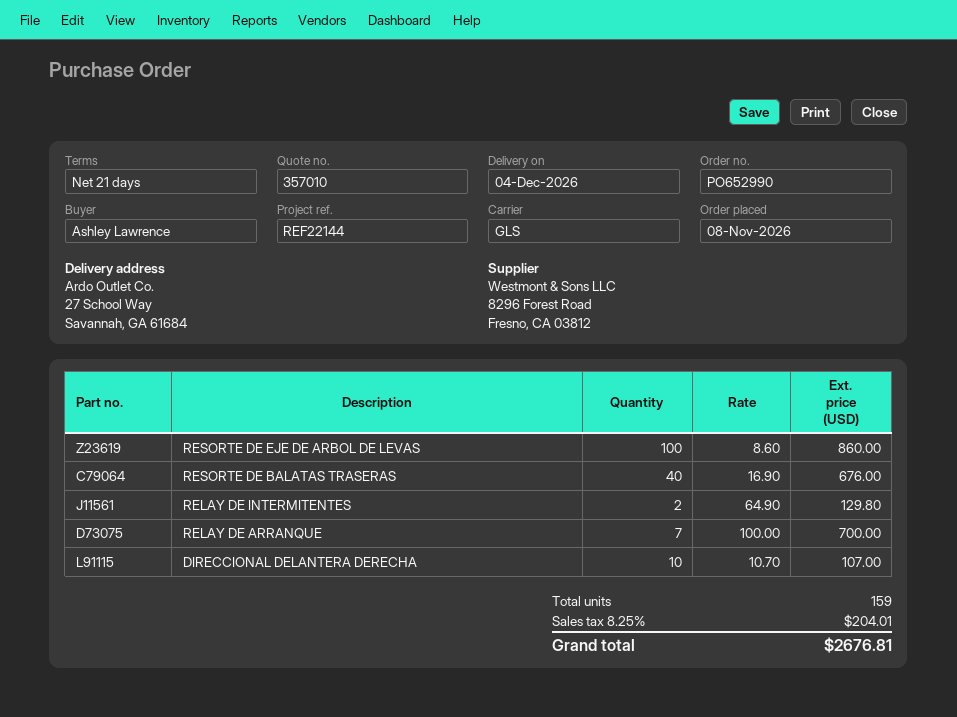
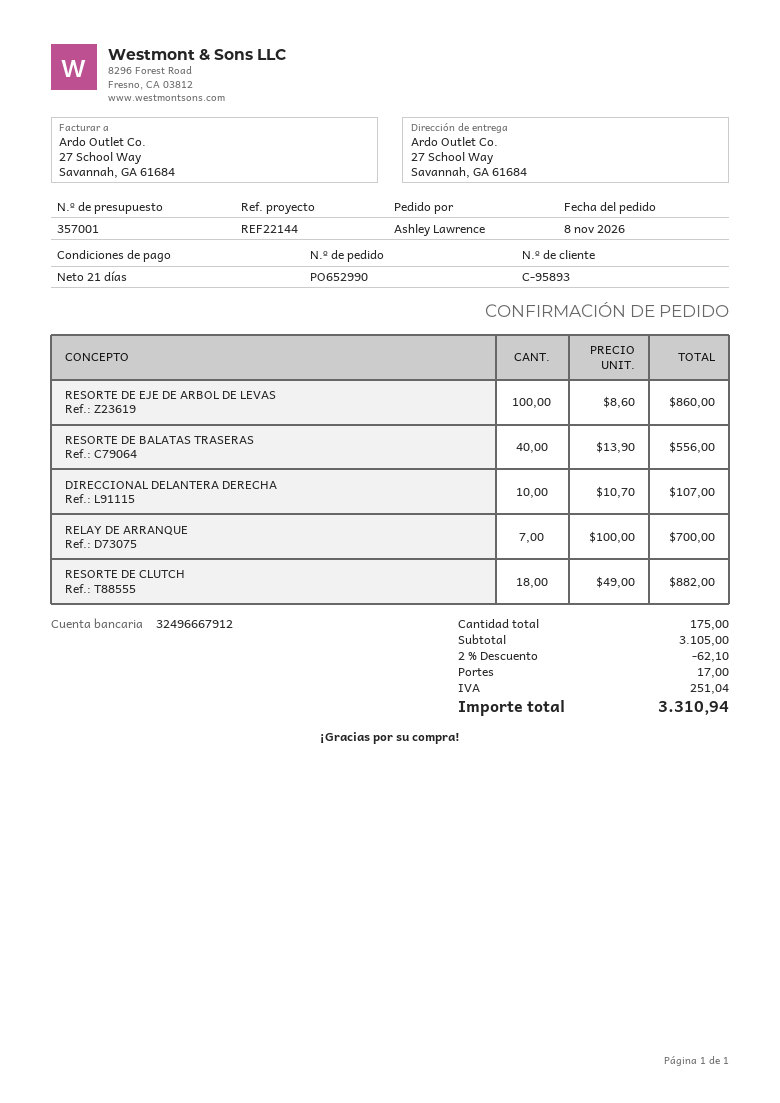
quote number: 357010 -> 357001
RESORTE DE BALATAS TRASERAS: 40 x 16.90 = 676.00 -> 40 x 13.90 = 556.00
RELAY DE INTERMITENTES: 2 x 64.90 = 129.80 -> none
RESORTE DE CLUTCH: none -> 18 x 49.00 = 882.00
total quantity: 159 -> 175
discount: none -> 2% = 62.10
shipping: none -> 17.00
tax: 204.01 -> 251.04
total: 2676.81 -> 3310.94

